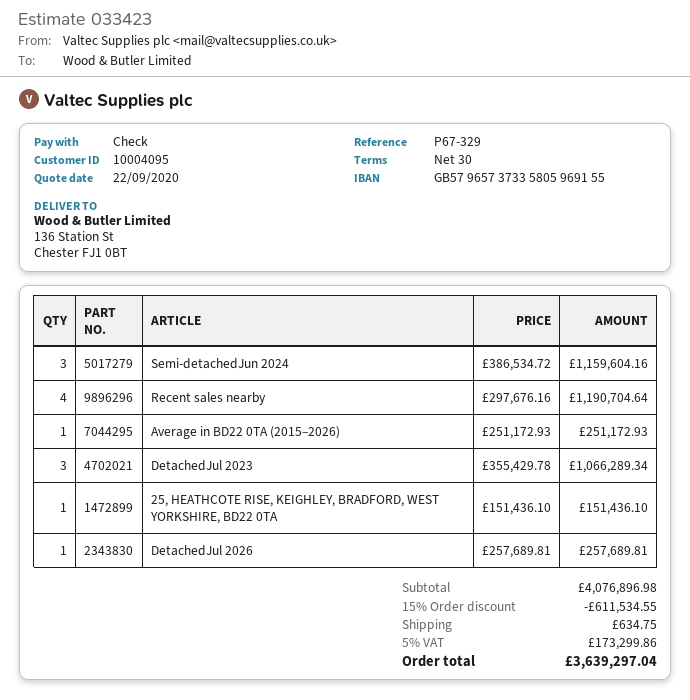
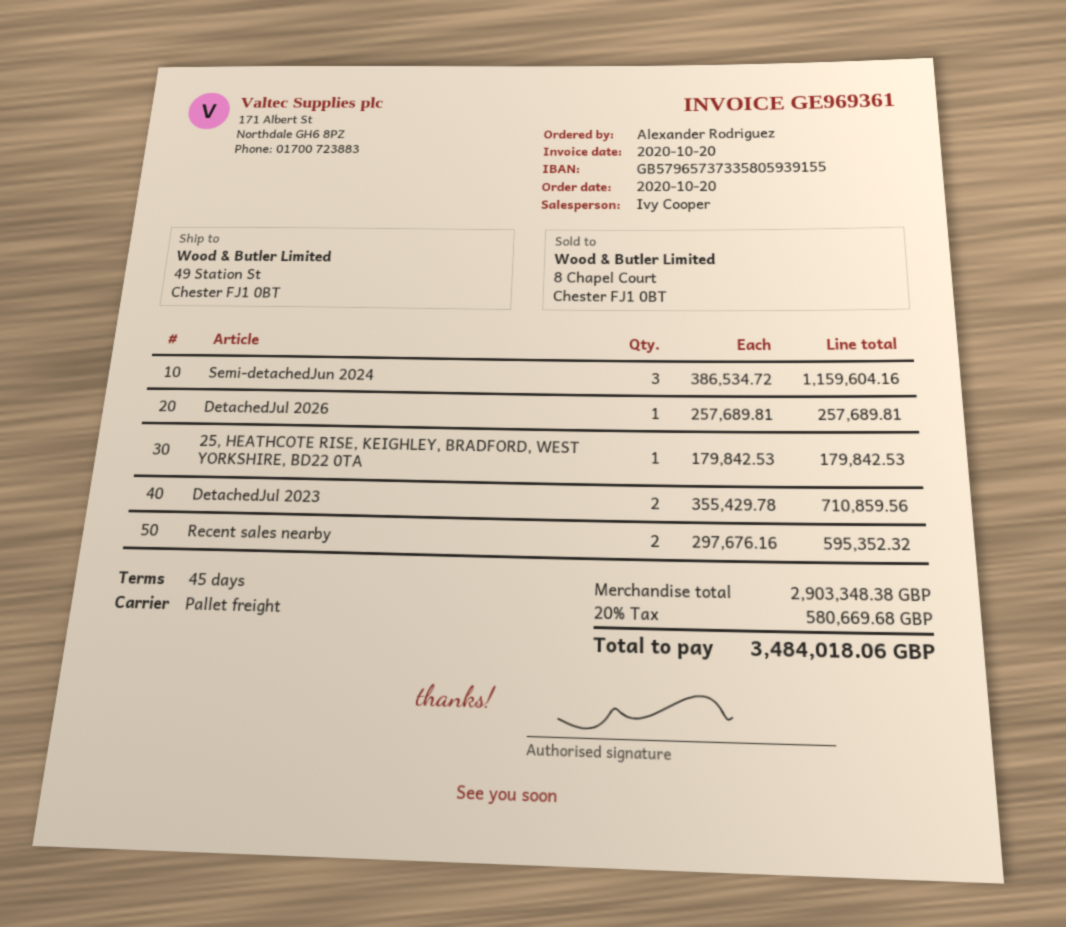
payment terms: 30 days -> 45 days
bank account: GB57965737335805969155 -> GB57965737335805939155
ship to: 136 Station St, Chester FJ1 0BT -> 49 Station St, Chester FJ1 0BT
Recent sales nearby: 4 x 297676.16 = 1190704.64 -> 2 x 297676.16 = 595352.32
Average in BD22 0TA (2015–2026): 1 x 251172.93 = 251172.93 -> none
DetachedJul 2023: 3 x 355429.78 = 1066289.34 -> 2 x 355429.78 = 710859.56
25, HEATHCOTE RISE, KEIGHLEY, BRADFORD, WEST YORKSHIRE, BD22 0TA: 1 x 151436.10 = 151436.10 -> 1 x 179842.53 = 179842.53
subtotal: 4076896.98 -> 2903348.38
discount: 15% = 611534.55 -> none
shipping: 634.75 -> none
tax: 5% = 173299.86 -> 20% = 580669.68
total: 3639297.04 -> 3484018.06

